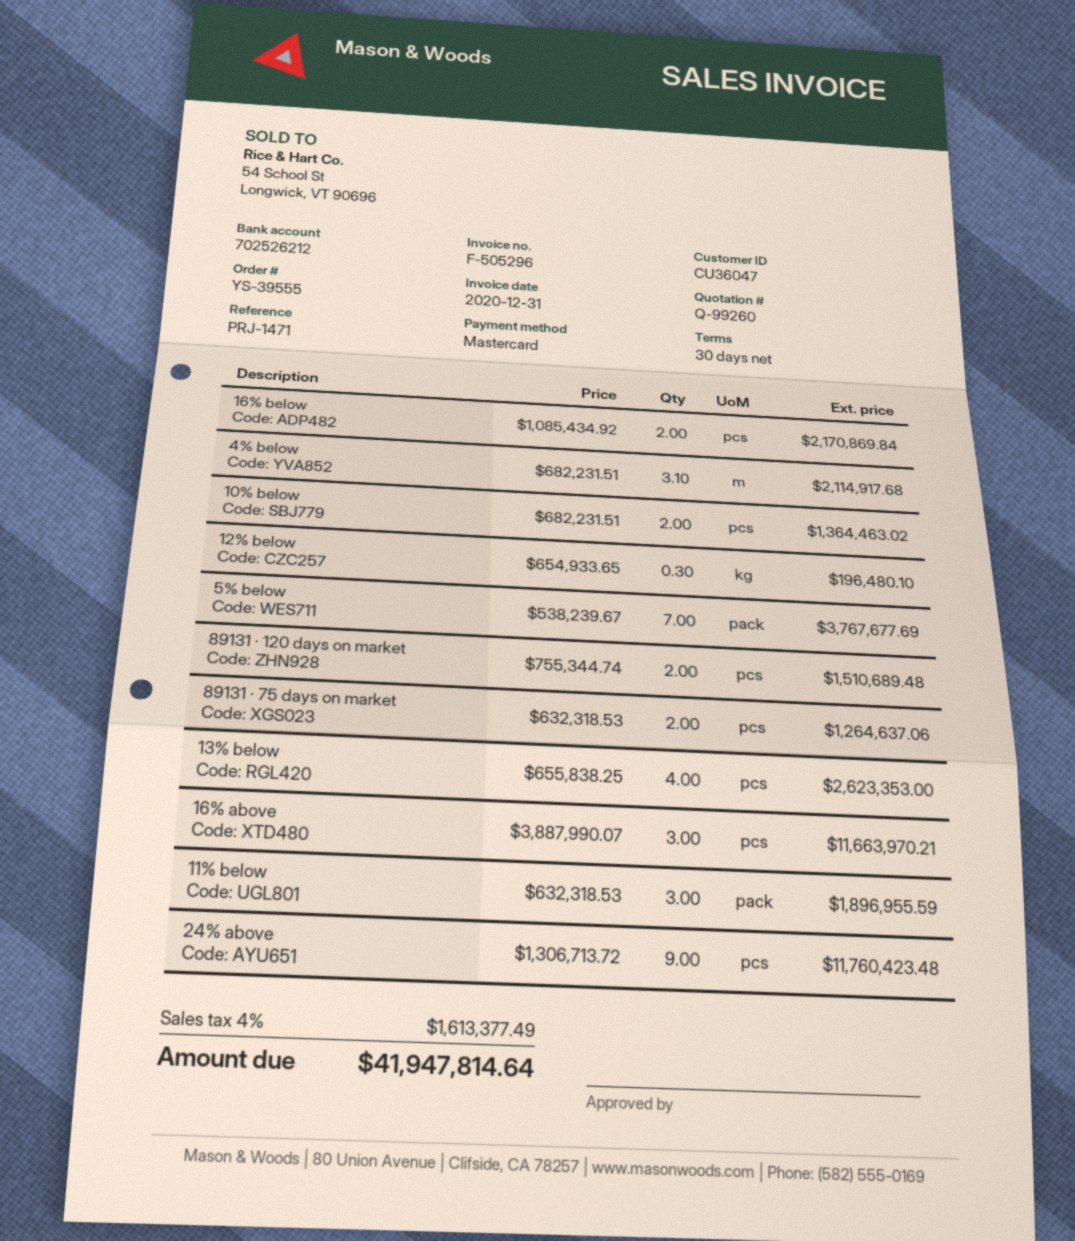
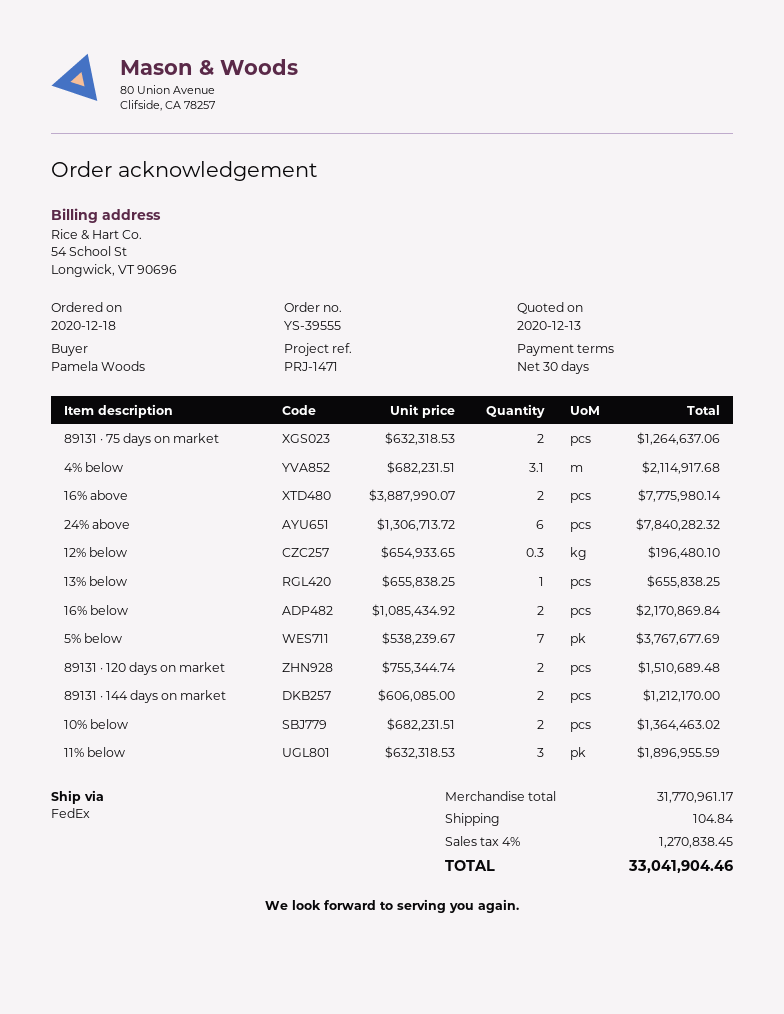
13% below: 4 x 655838.25 = 2623353.00 -> 1 x 655838.25 = 655838.25
16% above: 3 x 3887990.07 = 11663970.21 -> 2 x 3887990.07 = 7775980.14
24% above: 9 x 1306713.72 = 11760423.48 -> 6 x 1306713.72 = 7840282.32
89131 · 144 days on market: none -> 2 x 606085.00 = 1212170.00
shipping: none -> 104.84
tax: 4% = 1613377.49 -> 4% = 1270838.45
total: 41947814.64 -> 33041904.46

